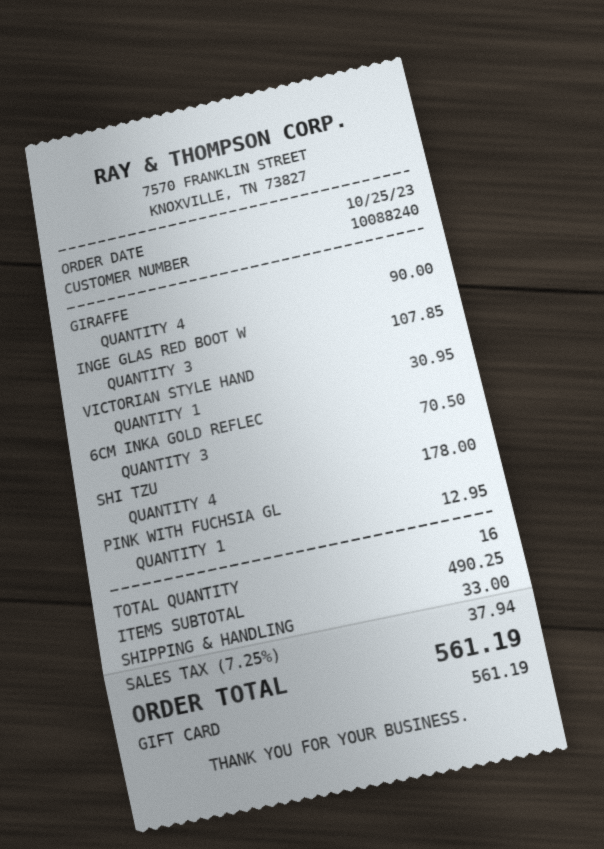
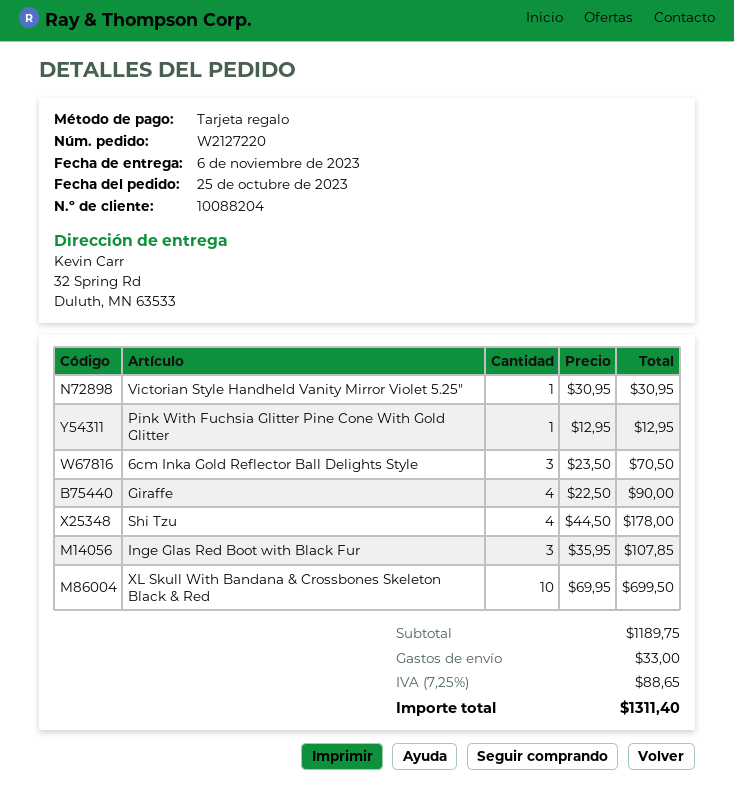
customer number: 10088240 -> 10088204
XL Skull With Bandana & Crossbones Skeleton Black & Red: none -> 10 for 699.50
subtotal: 490.25 -> 1189.75
tax: 7.25% = 37.94 -> 7.25% = 88.65
total: 561.19 -> 1311.40

